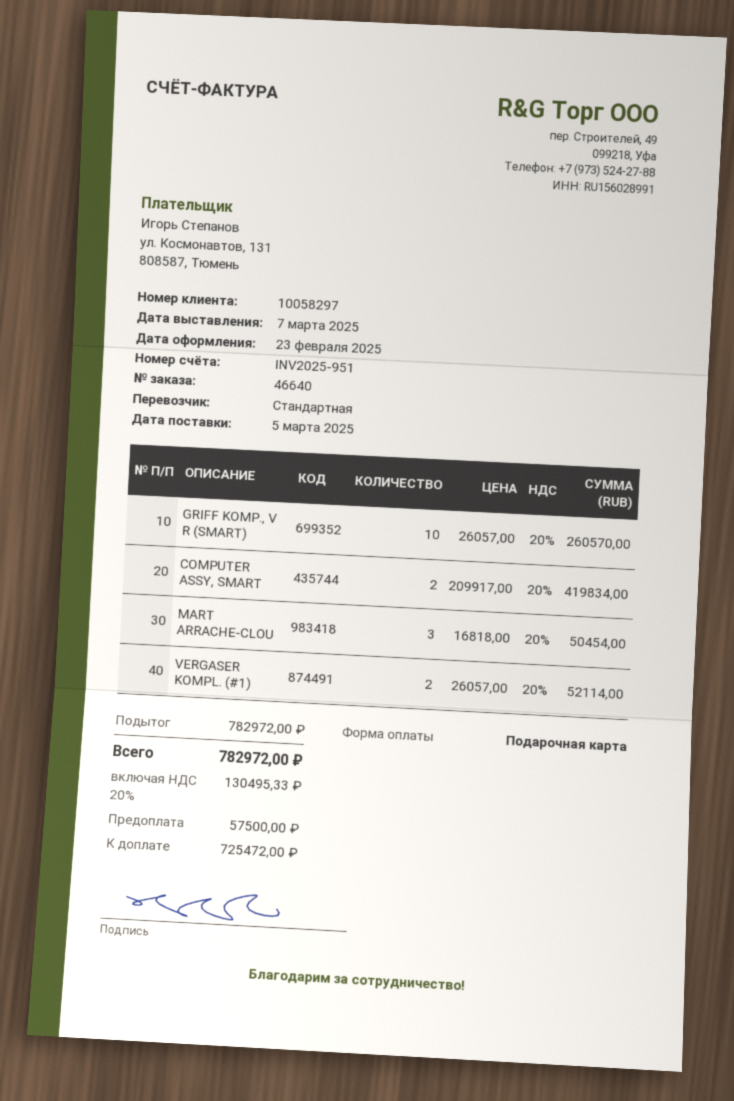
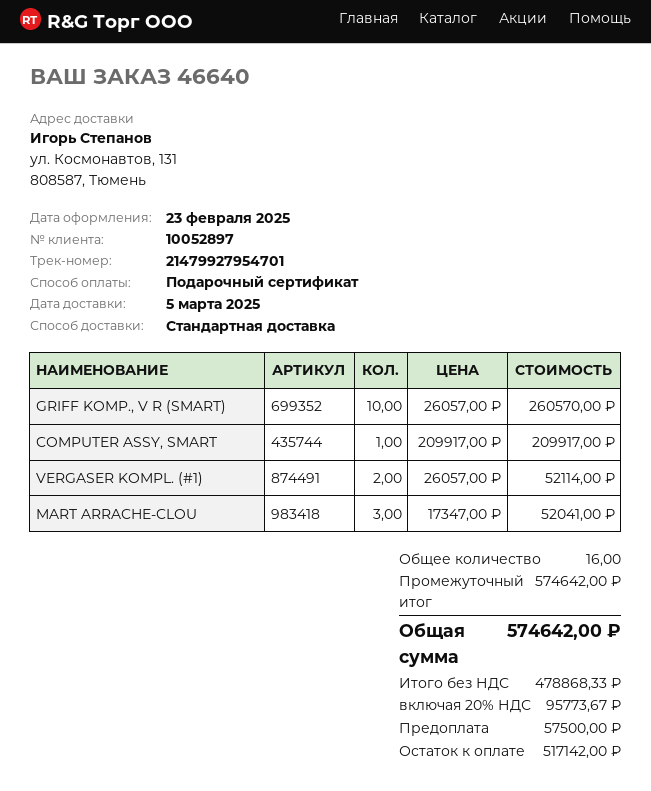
customer number: 10058297 -> 10052897
COMPUTER ASSY, SMART: 2 x 209917.00 = 419834.00 -> 1 x 209917.00 = 209917.00
MART ARRACHE-CLOU: 3 x 16818.00 = 50454.00 -> 3 x 17347.00 = 52041.00
subtotal: 782972.00 -> 574642.00
tax: 20% = 130495.33 -> 20% = 95773.67
total: 782972.00 -> 574642.00
balance: 725472.00 -> 517142.00

